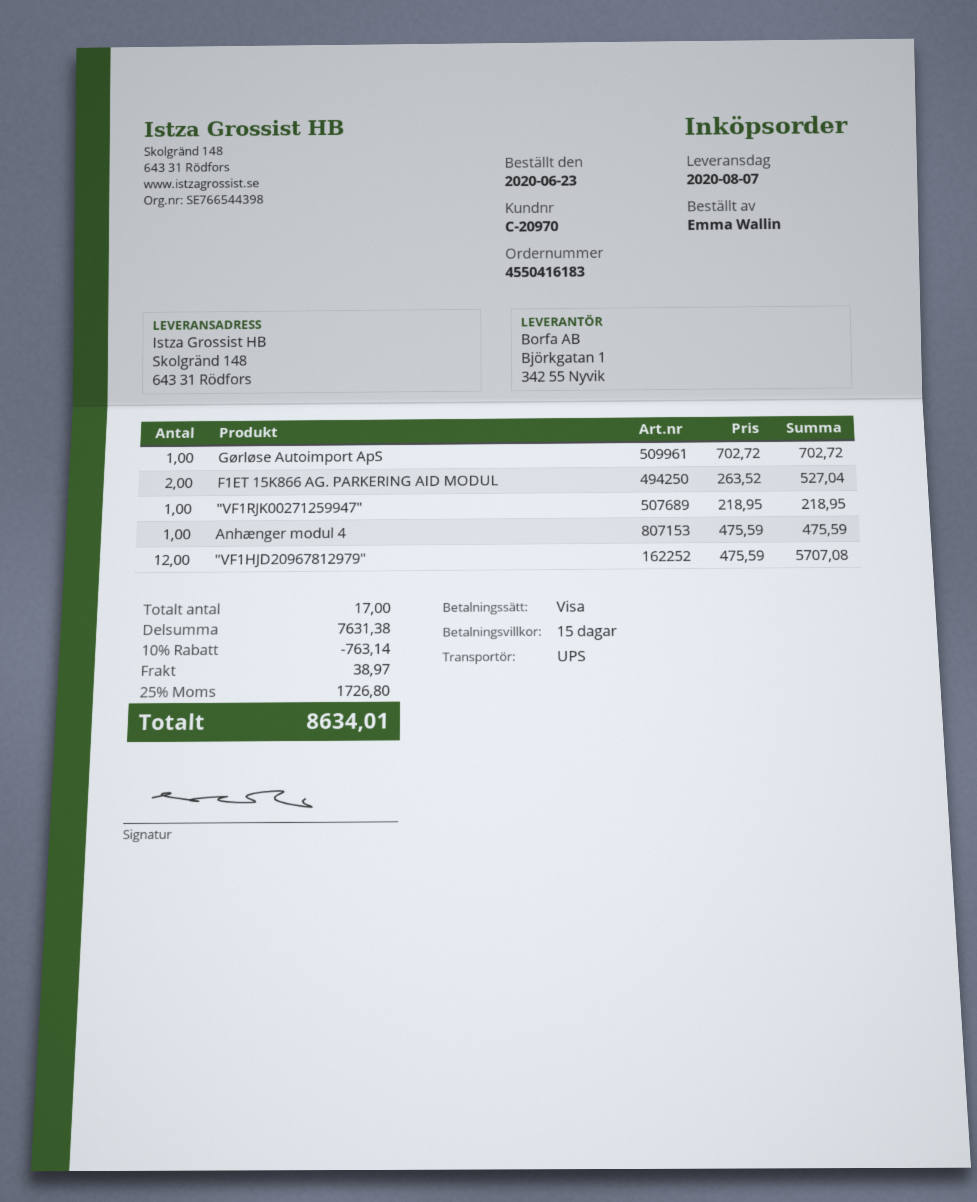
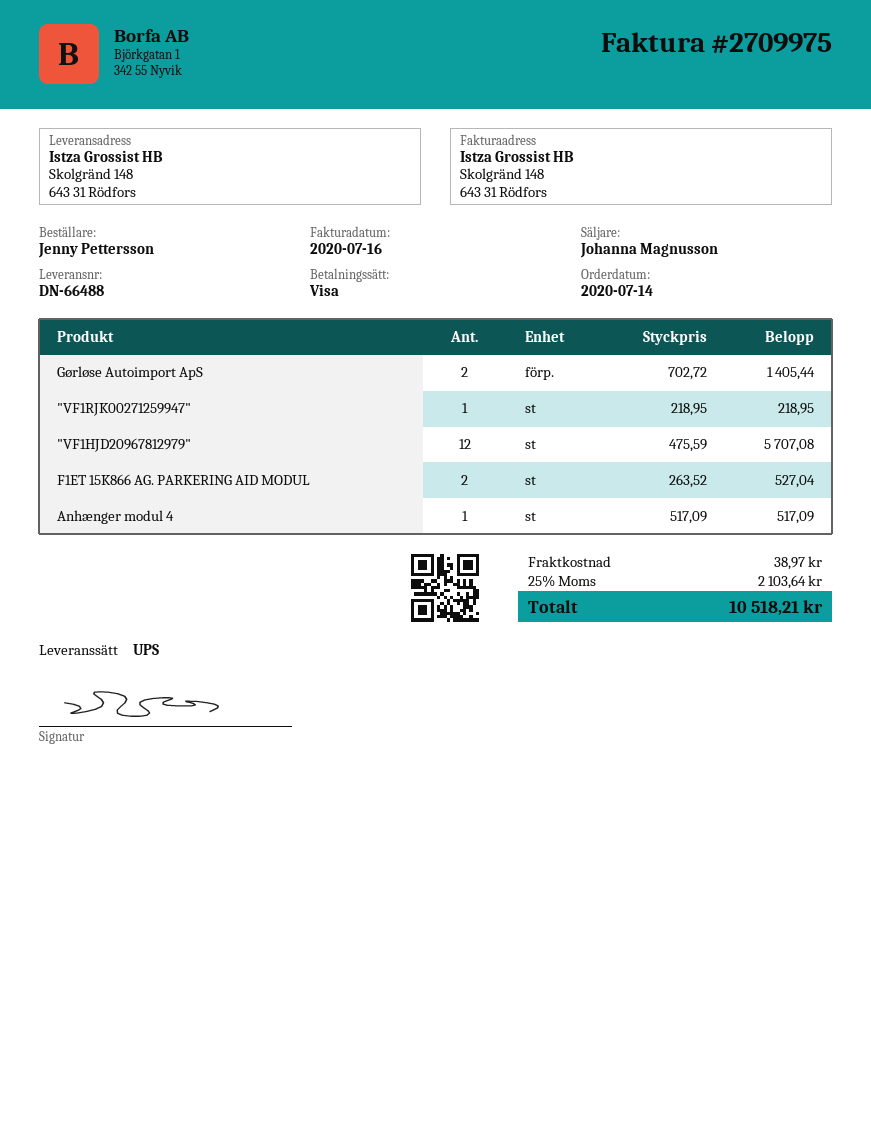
order date: 2020-06-23 -> 2020-07-14
ordered by: Emma Wallin -> Jenny Pettersson
Gørløse Autoimport ApS: 1 x 702.72 = 702.72 -> 2 x 702.72 = 1405.44
Anhænger modul 4: 1 x 475.59 = 475.59 -> 1 x 517.09 = 517.09
discount: 10% = 763.14 -> none
tax: 25% = 1726.80 -> 25% = 2103.64
total: 8634.01 -> 10518.21

